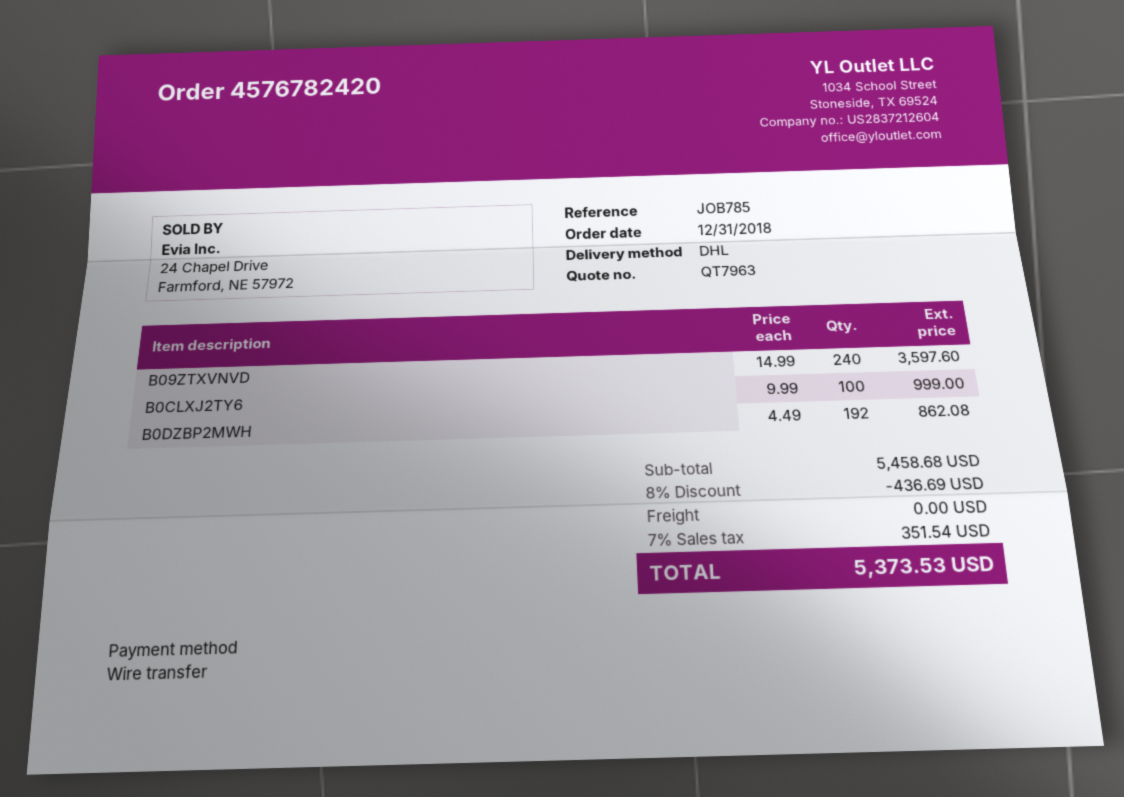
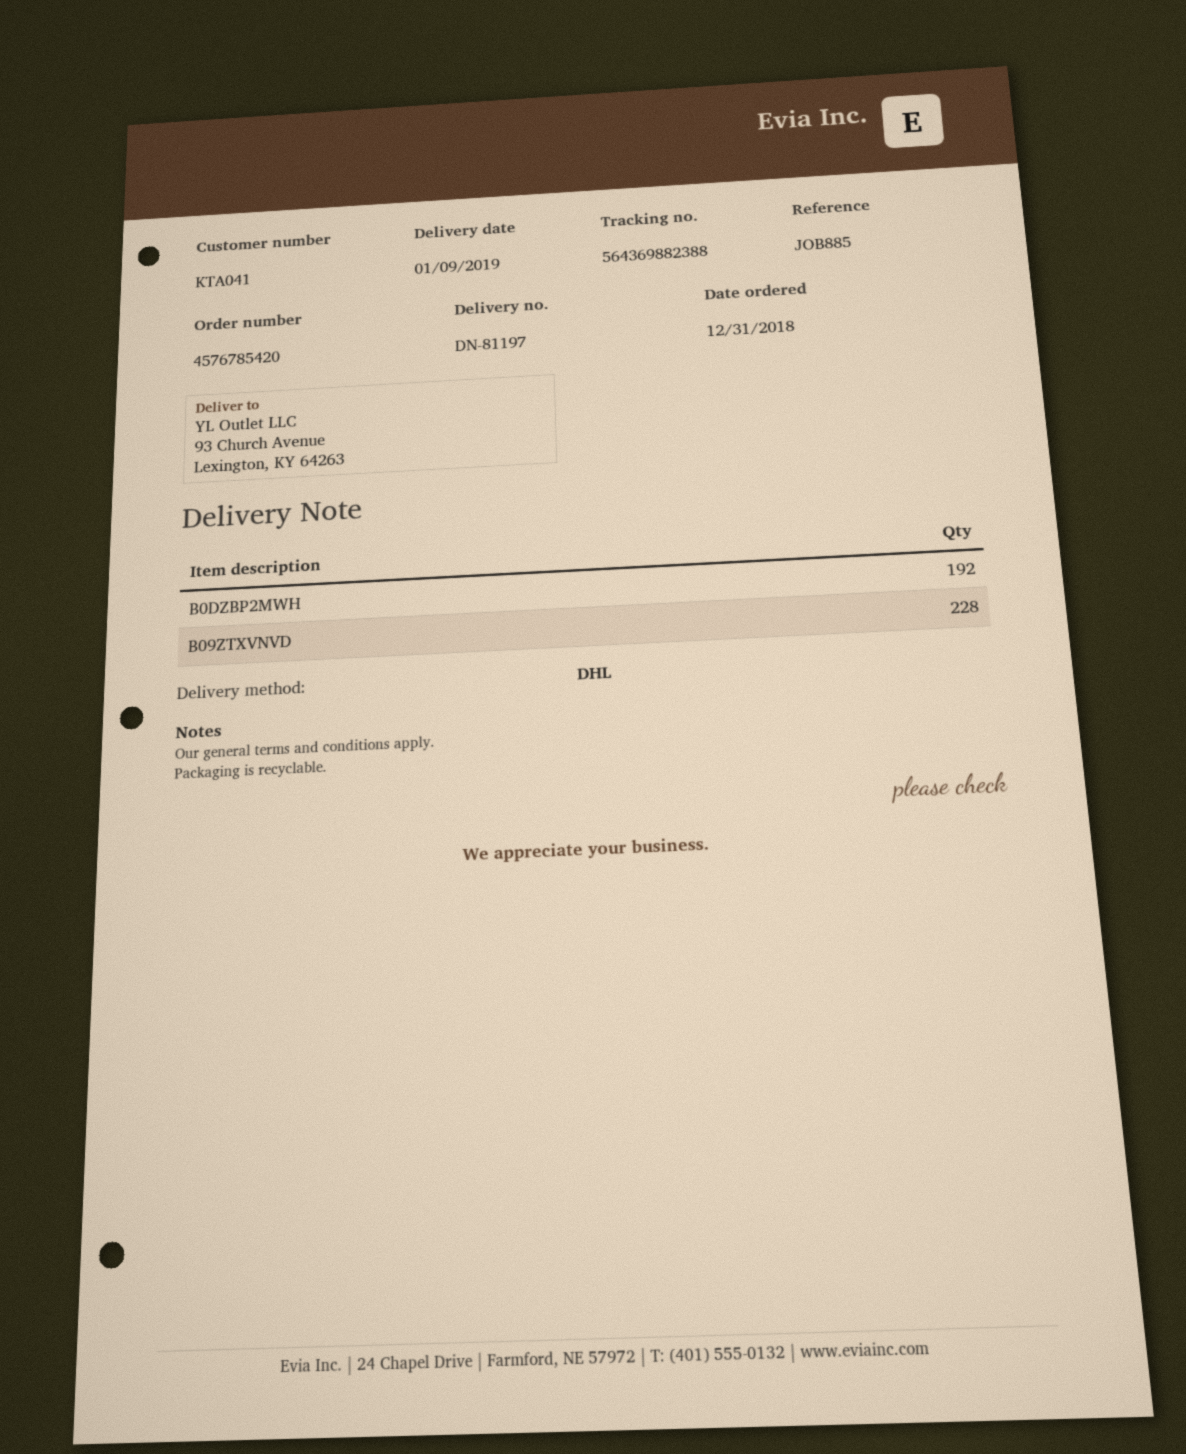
order number: 4576782420 -> 4576785420
reference: JOB785 -> JOB885
B09ZTXVNVD: 240 -> 228
B0CLXJ2TY6: 100 -> none

